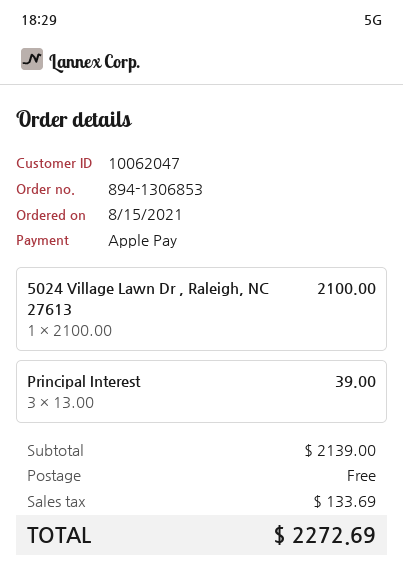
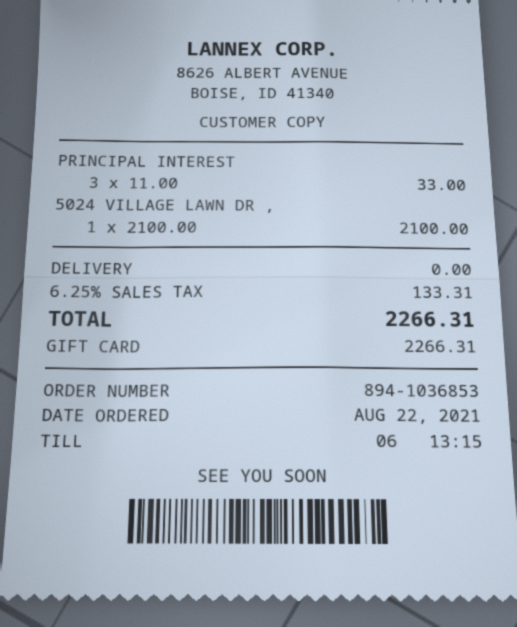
order number: 894-1306853 -> 894-1036853
order date: 2021-08-15 -> 2021-08-22
payment method: Apple Pay -> gift card
Principal Interest: 3 x 13.00 = 39.00 -> 3 x 11.00 = 33.00
tax: 133.69 -> 133.31
total: 2272.69 -> 2266.31

